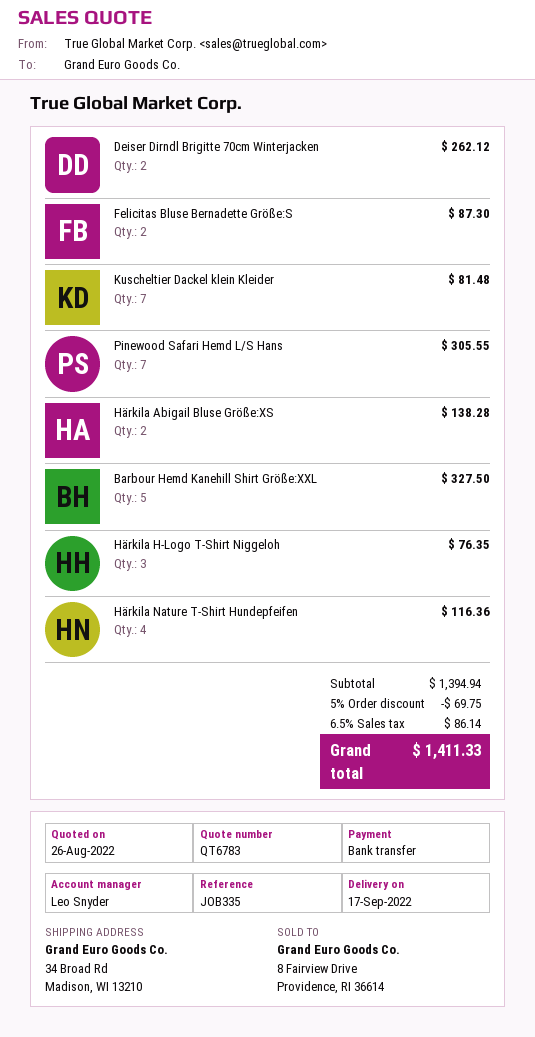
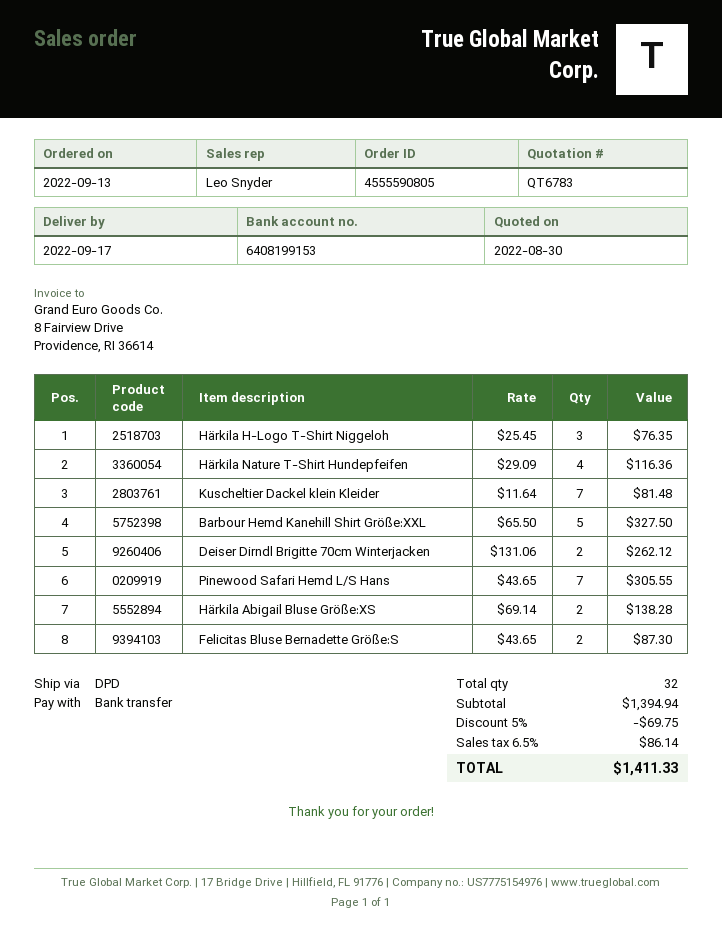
quote date: 2022-08-26 -> 2022-08-30

